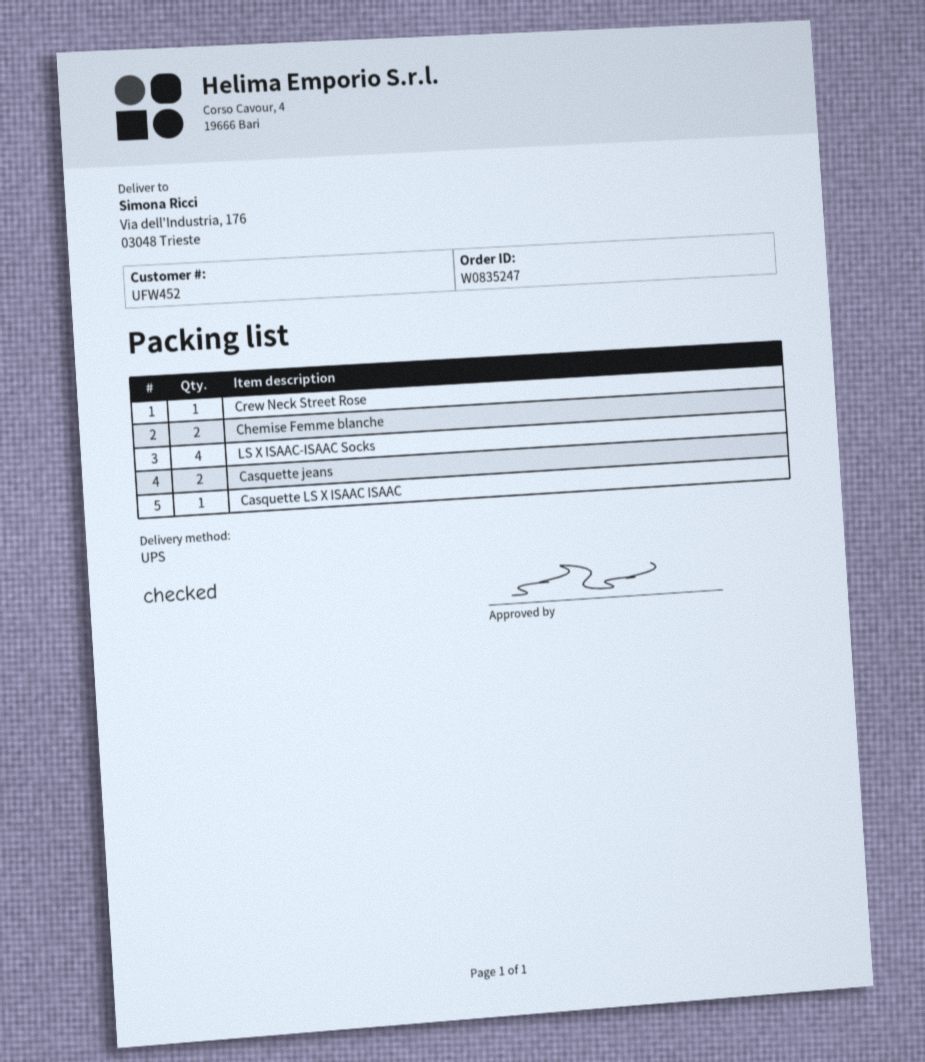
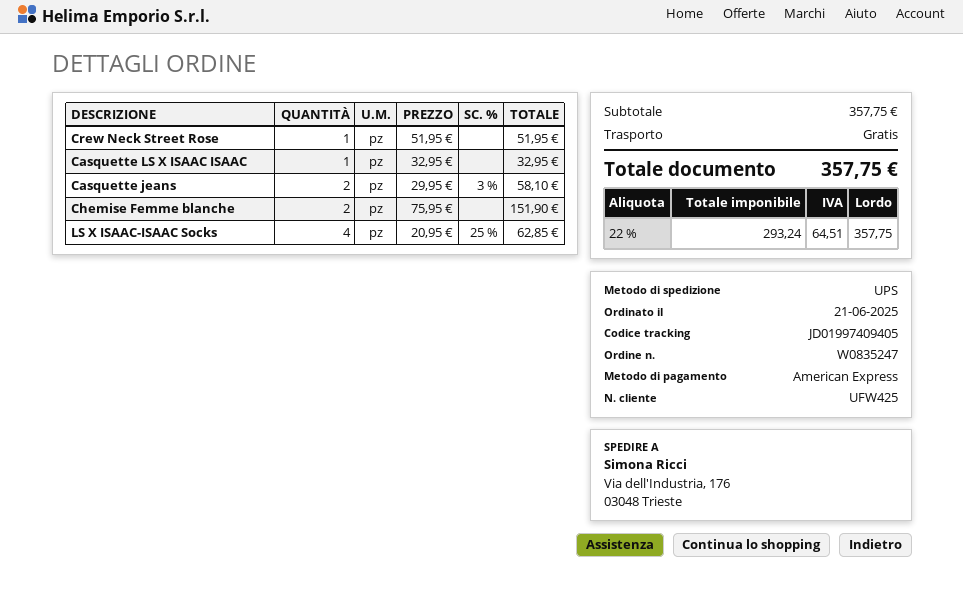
customer number: UFW452 -> UFW425

